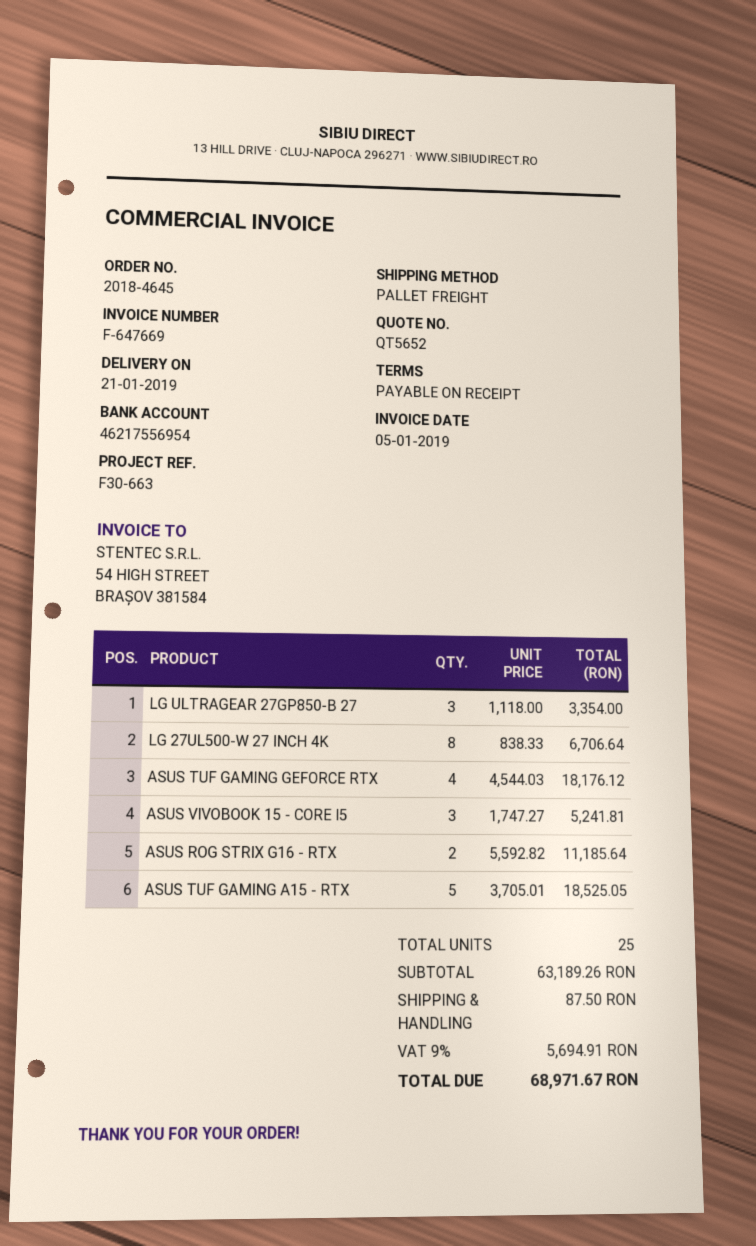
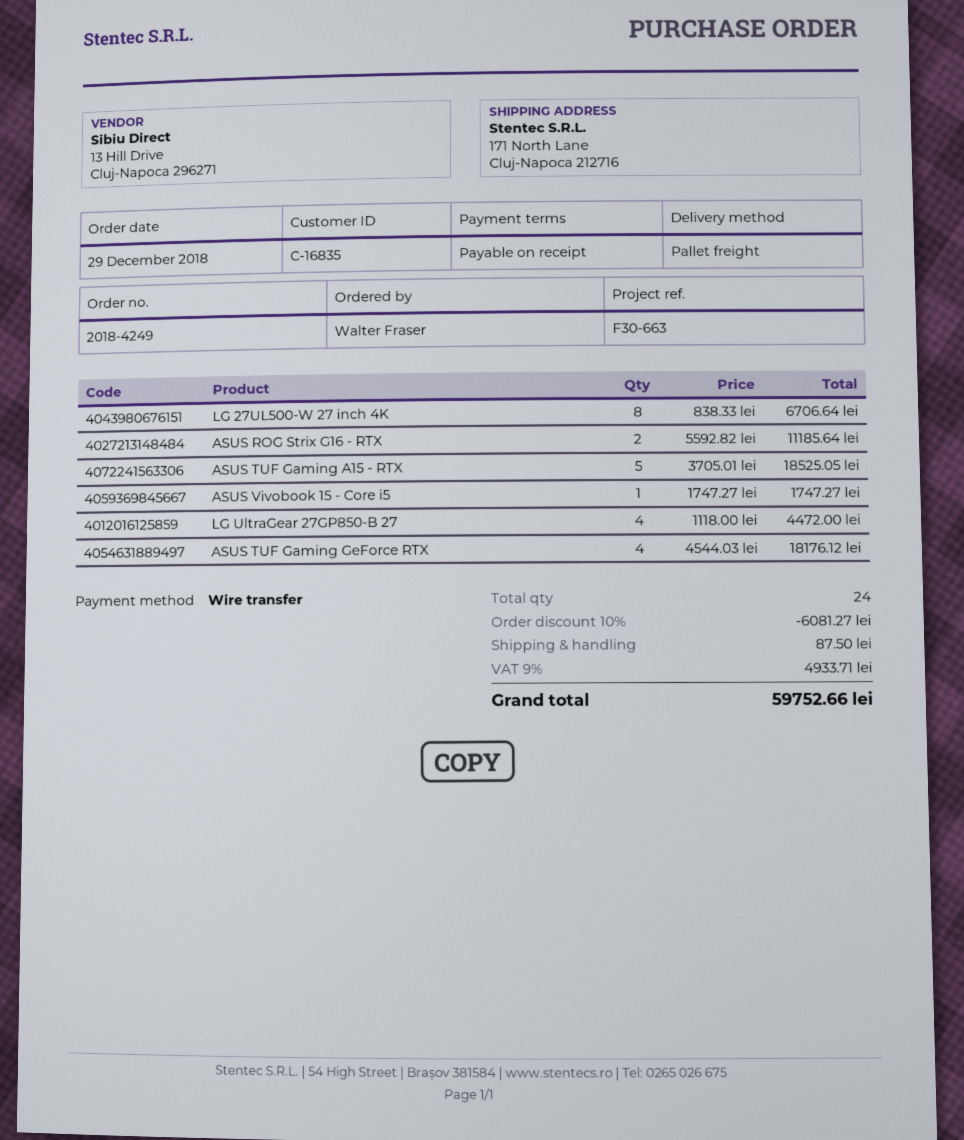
order number: 2018-4645 -> 2018-4249
LG ULTRAGEAR 27GP850-B 27: 3 x 1118.00 = 3354.00 -> 4 x 1118.00 = 4472.00
ASUS VIVOBOOK 15 - CORE I5: 3 x 1747.27 = 5241.81 -> 1 x 1747.27 = 1747.27
total quantity: 25 -> 24
discount: none -> 10% = 6081.27
tax: 9% = 5694.91 -> 9% = 4933.71
total: 68971.67 -> 59752.66

